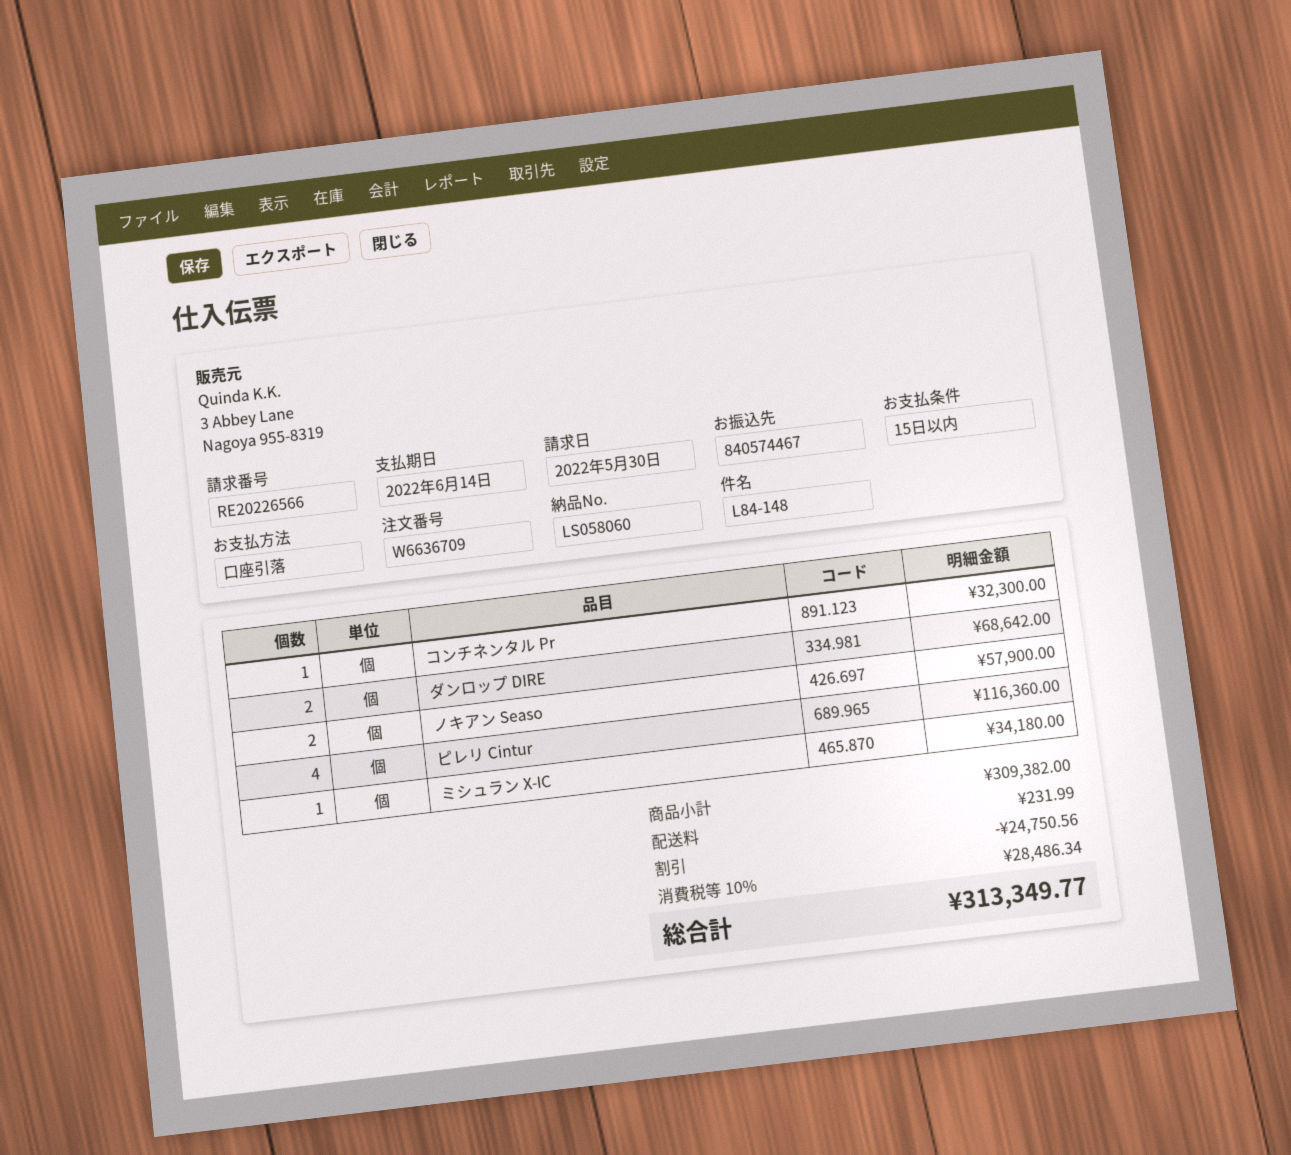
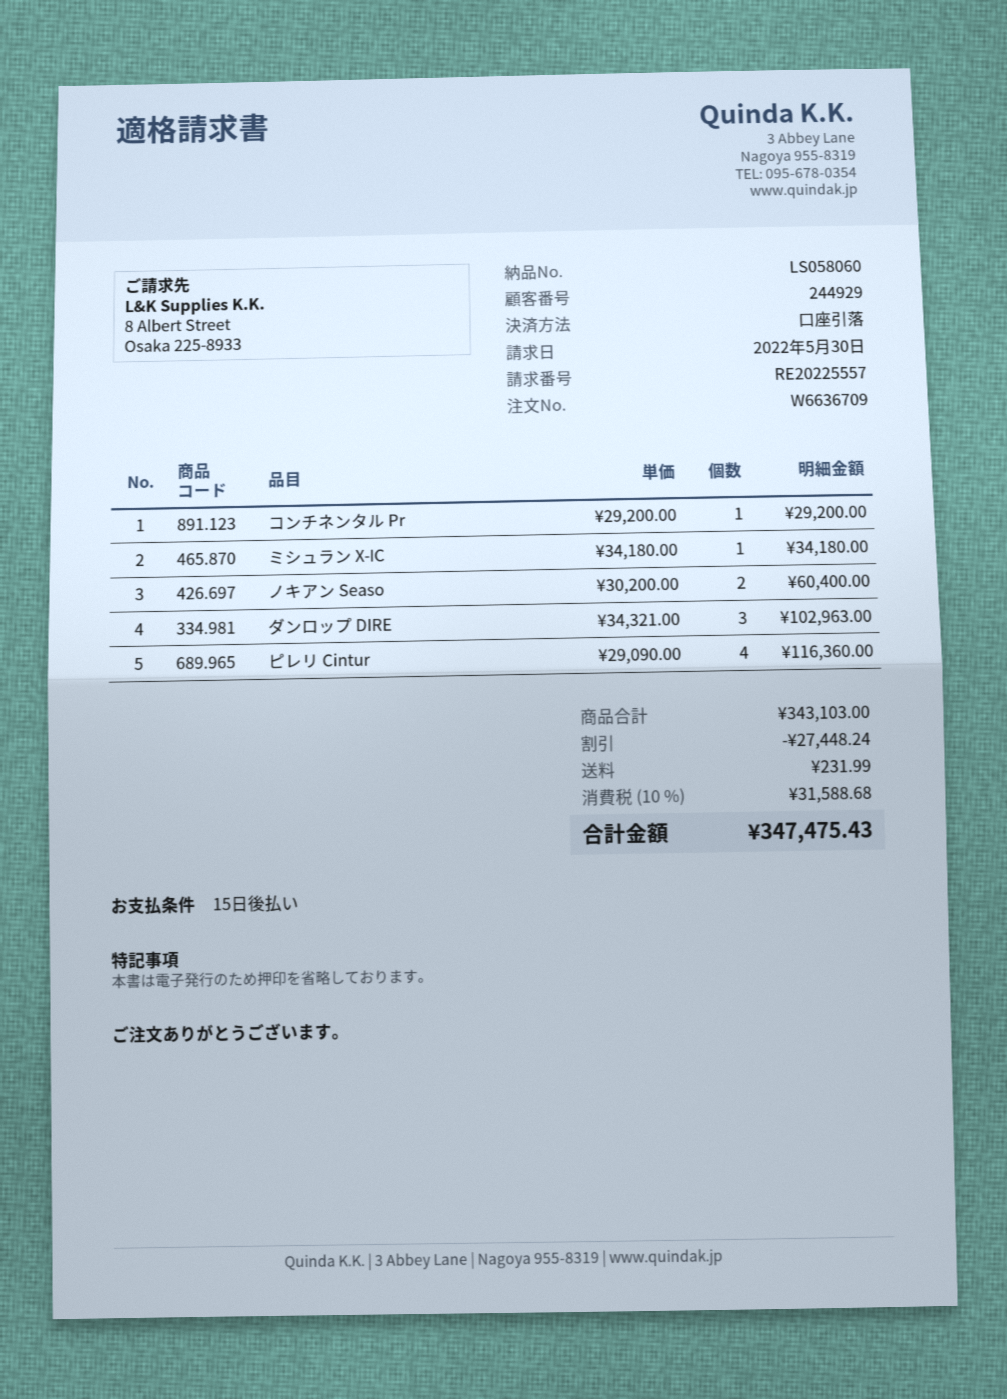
invoice number: RE20226566 -> RE20225557
コンチネンタル Pr: 1 for 32300.00 -> 1 for 29200.00
ダンロップ DIRE: 2 for 68642.00 -> 3 for 102963.00
ノキアン Seaso: 2 for 57900.00 -> 2 for 60400.00
subtotal: 309382.00 -> 343103.00
discount: 24750.56 -> 27448.24
tax: 10% = 28486.34 -> 10% = 31588.68
total: 313349.77 -> 347475.43

